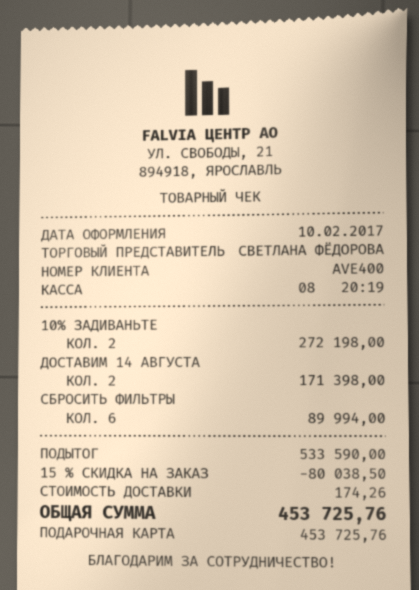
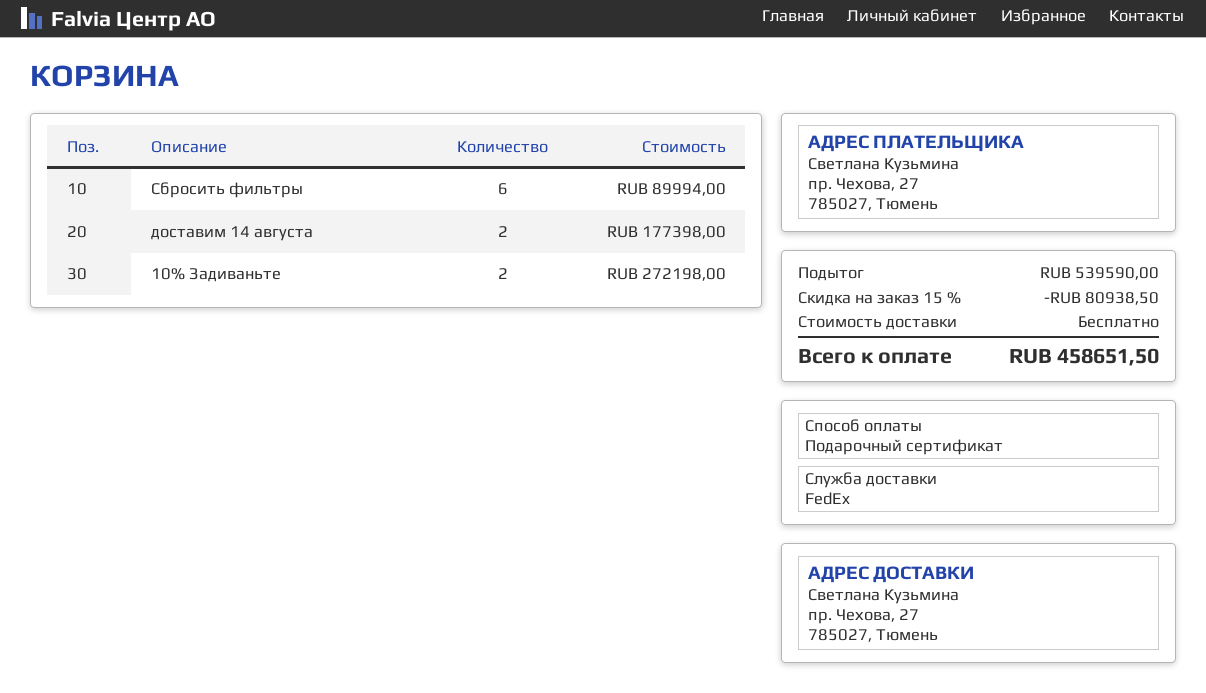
ДОСТАВИМ 14 АВГУСТА: 2 for 171398.00 -> 2 for 177398.00
subtotal: 533590.00 -> 539590.00
discount: 15% = 80038.50 -> 15% = 80938.50
shipping: 174.26 -> 0.00
total: 453725.76 -> 458651.50

